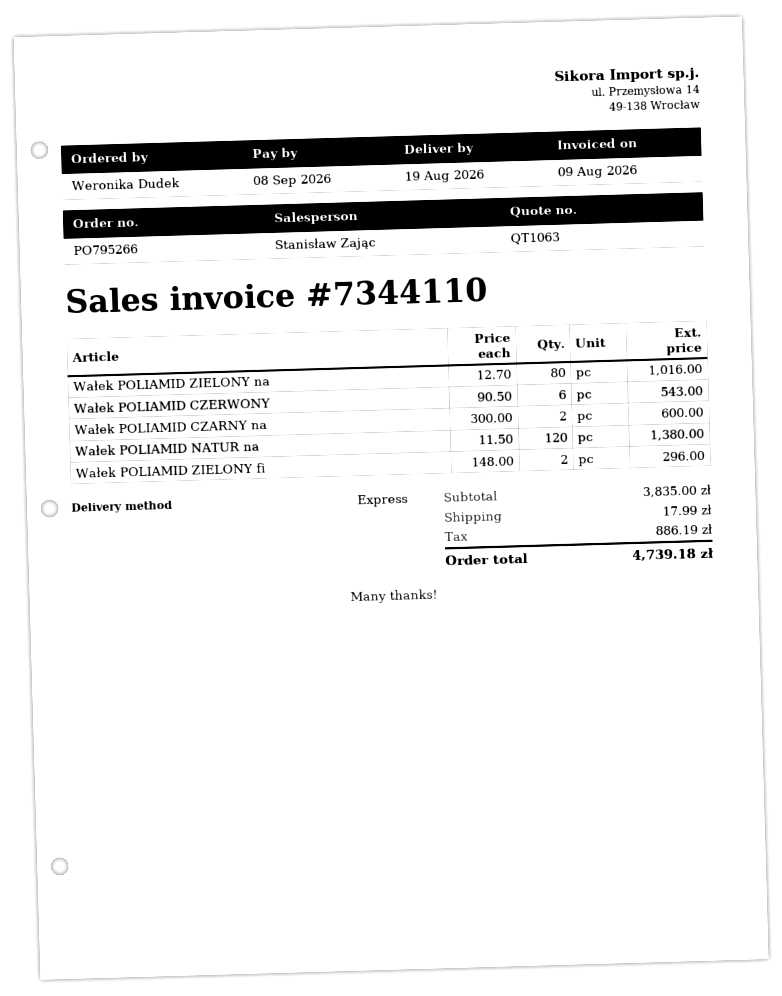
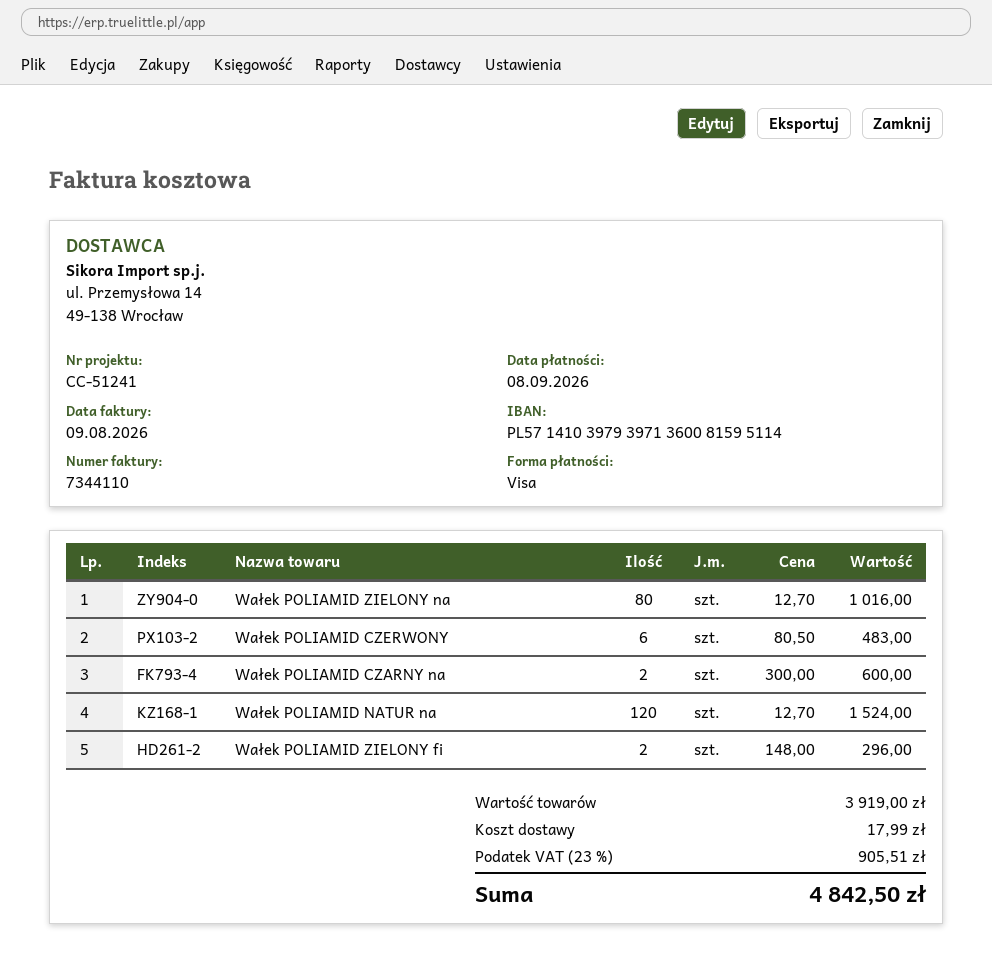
Wałek POLIAMID CZERWONY: 6 x 90.50 = 543.00 -> 6 x 80.50 = 483.00
Wałek POLIAMID NATUR na: 120 x 11.50 = 1380.00 -> 120 x 12.70 = 1524.00
subtotal: 3835.00 -> 3919.00
tax: 886.19 -> 905.51
total: 4739.18 -> 4842.50

